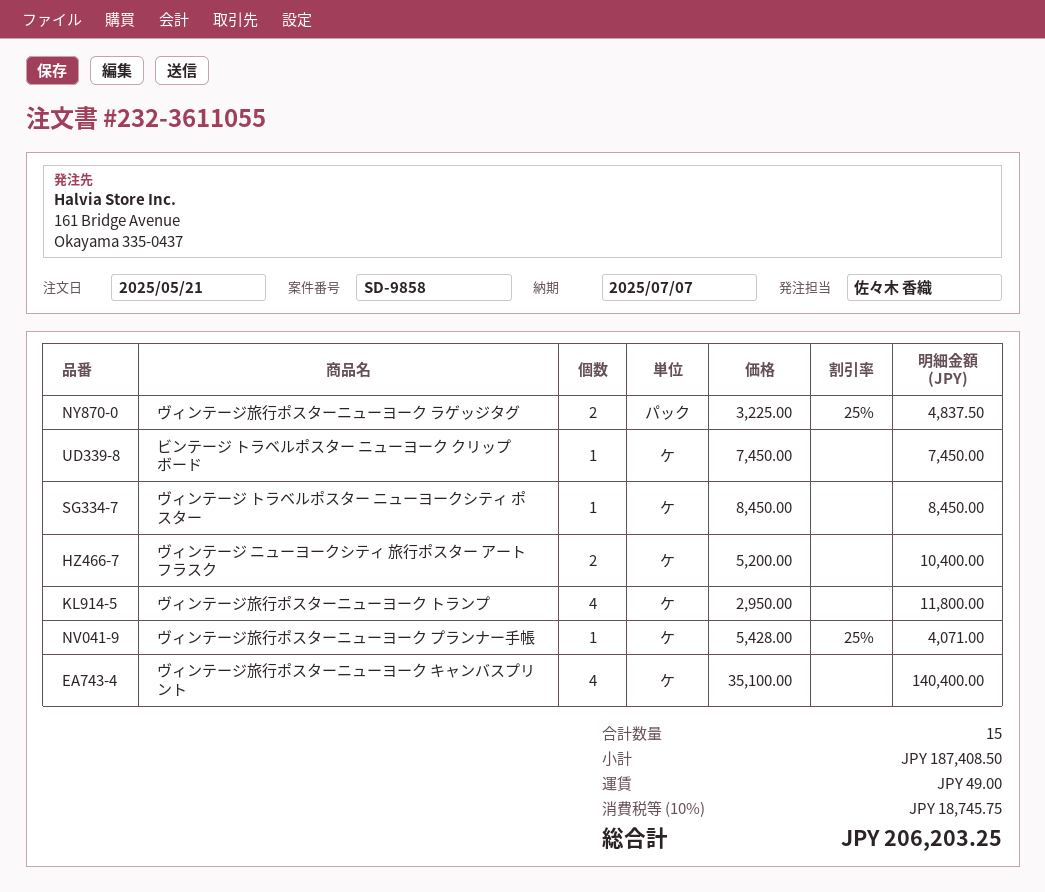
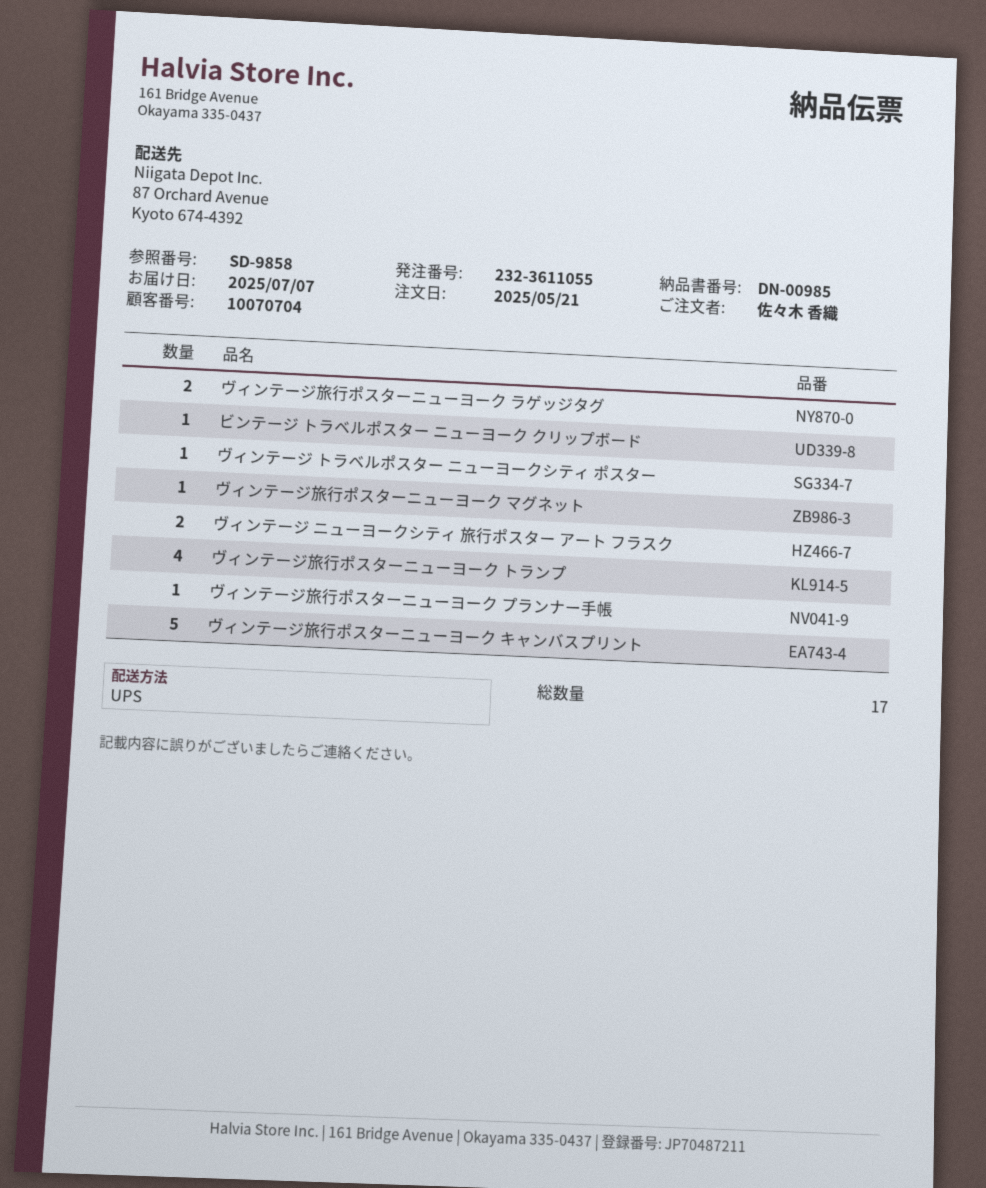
ヴィンテージ旅行ポスターニューヨーク キャンバスプリント: 4 -> 5
ヴィンテージ旅行ポスターニューヨーク マグネット: none -> 1
total quantity: 15 -> 17

